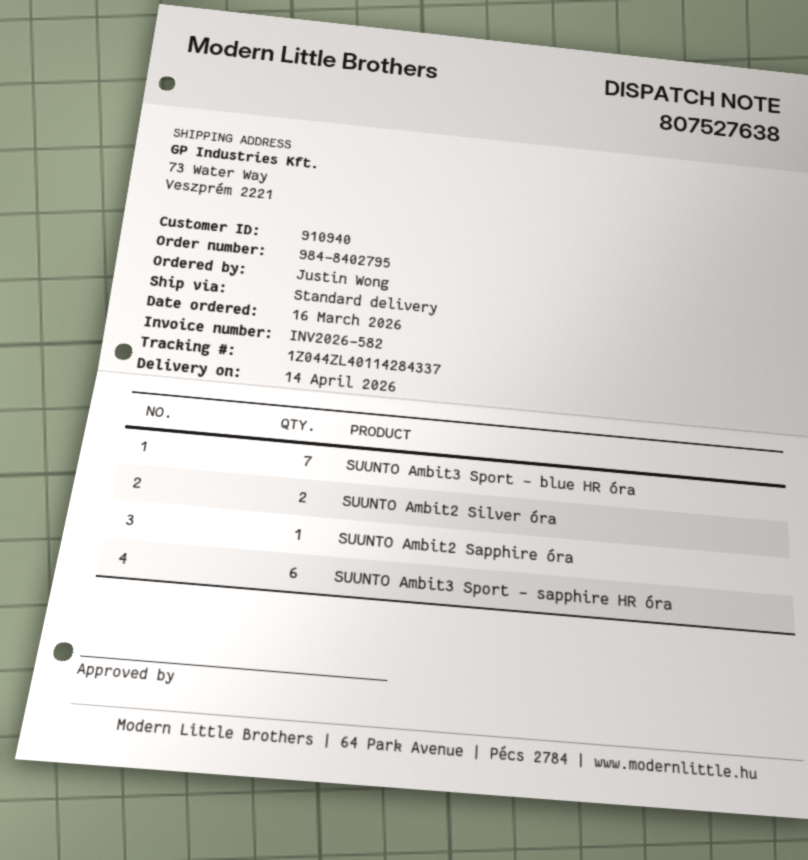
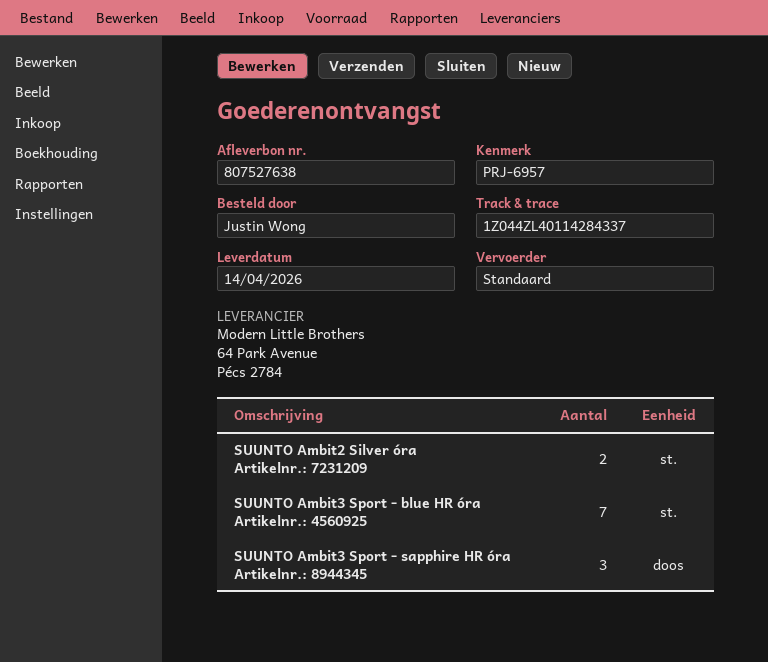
SUUNTO Ambit2 Sapphire óra: 1 -> none
SUUNTO Ambit3 Sport - sapphire HR óra: 6 -> 3

